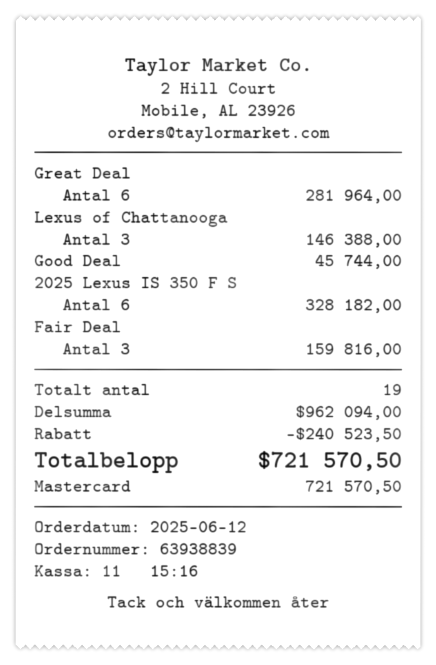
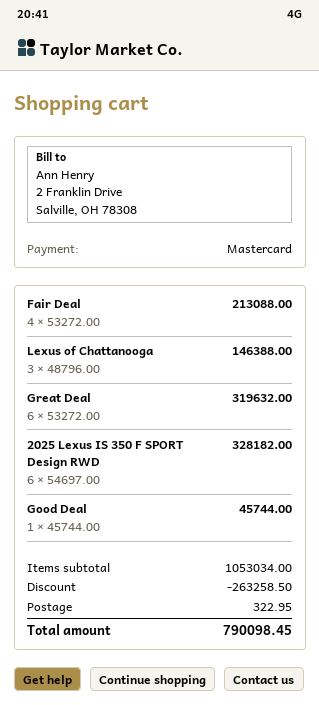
Great Deal: 6 for 281964.00 -> 6 for 319632.00
Fair Deal: 3 for 159816.00 -> 4 for 213088.00
subtotal: 962094.00 -> 1053034.00
discount: 240523.50 -> 263258.50
shipping: none -> 322.95
total: 721570.50 -> 790098.45

